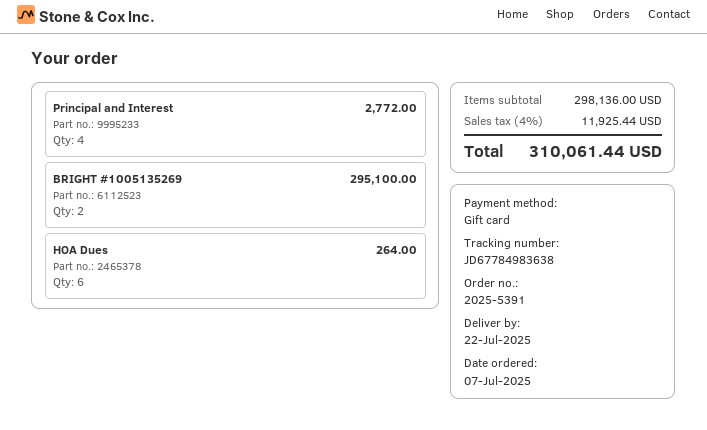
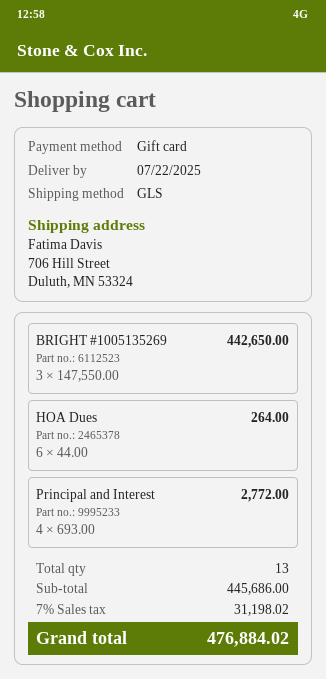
BRIGHT #1005135269: 2 for 295100.00 -> 3 for 442650.00
subtotal: 298136.00 -> 445686.00
tax: 4% = 11925.44 -> 7% = 31198.02
total: 310061.44 -> 476884.02

